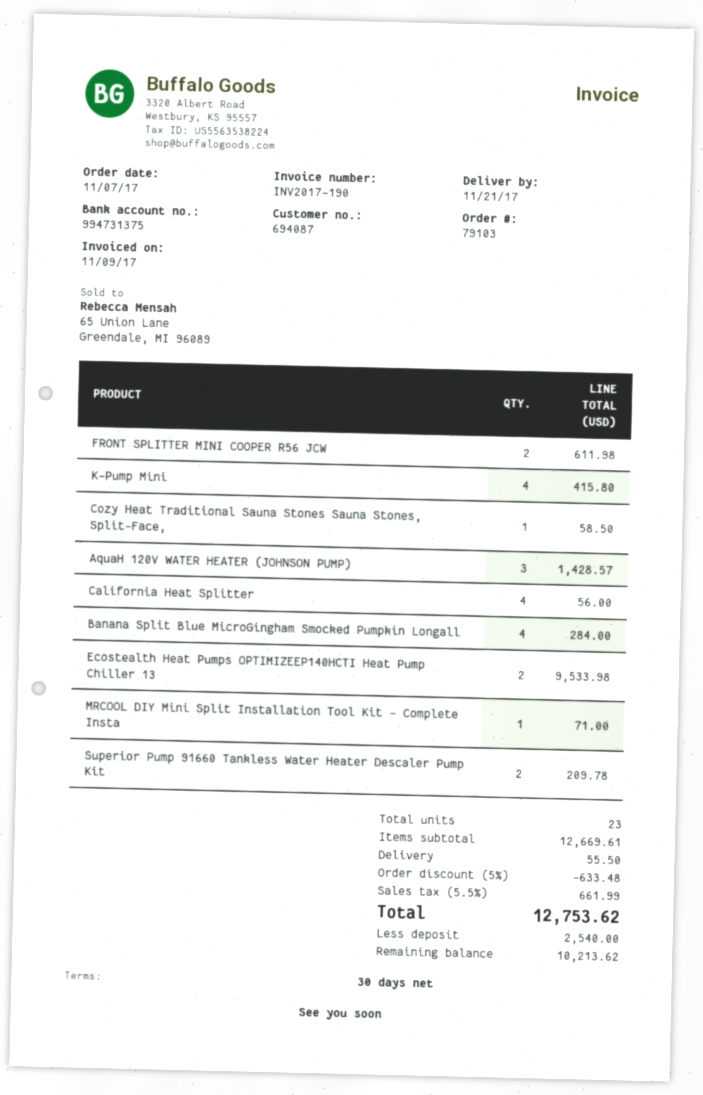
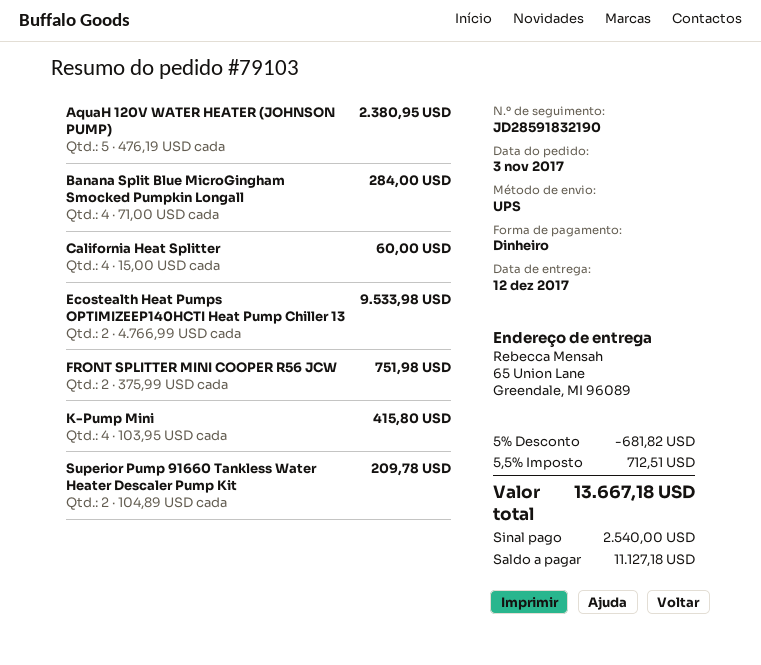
order date: 2017-11-07 -> 2017-11-03
delivery date: 2017-11-21 -> 2017-12-12
FRONT SPLITTER MINI COOPER R56 JCW: 2 for 611.98 -> 2 for 751.98
Cozy Heat Traditional Sauna Stones Sauna Stones, Split-Face,: 1 for 58.50 -> none
AquaH 120V WATER HEATER (JOHNSON PUMP): 3 for 1428.57 -> 5 for 2380.95
California Heat Splitter: 4 for 56.00 -> 4 for 60.00
MRCOOL DIY Mini Split Installation Tool Kit – Complete Insta: 1 for 71.00 -> none
discount: 5% = 633.48 -> 5% = 681.82
shipping: 55.50 -> none
tax: 5.5% = 661.99 -> 5.5% = 712.51
total: 12753.62 -> 13667.18
balance: 10213.62 -> 11127.18

